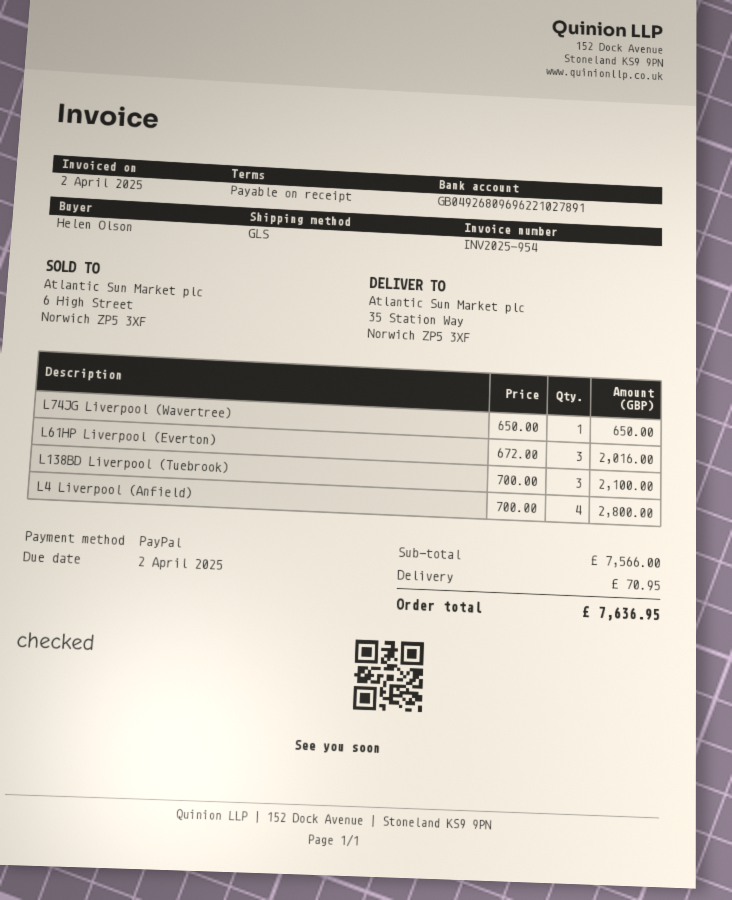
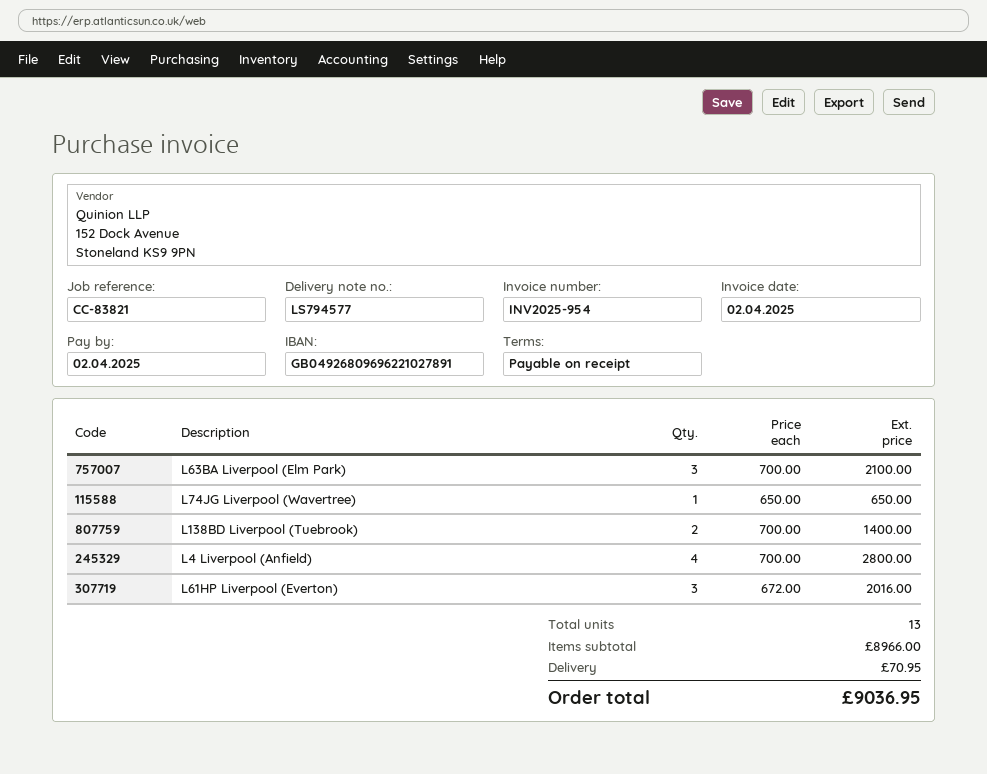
L138BD Liverpool (Tuebrook): 3 x 700.00 = 2100.00 -> 2 x 700.00 = 1400.00
L63BA Liverpool (Elm Park): none -> 3 x 700.00 = 2100.00
subtotal: 7566.00 -> 8966.00
total: 7636.95 -> 9036.95

